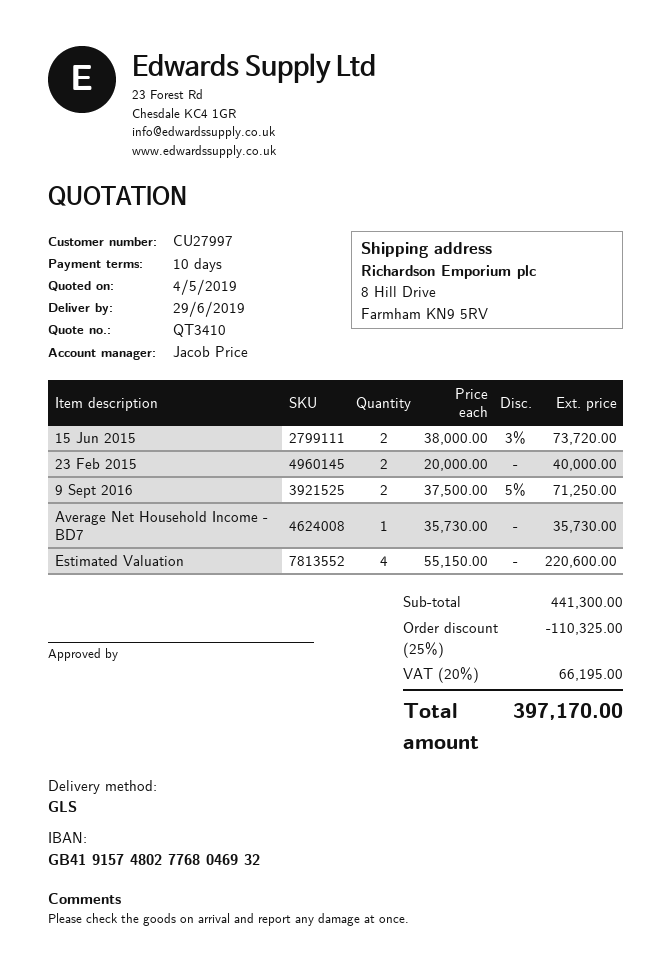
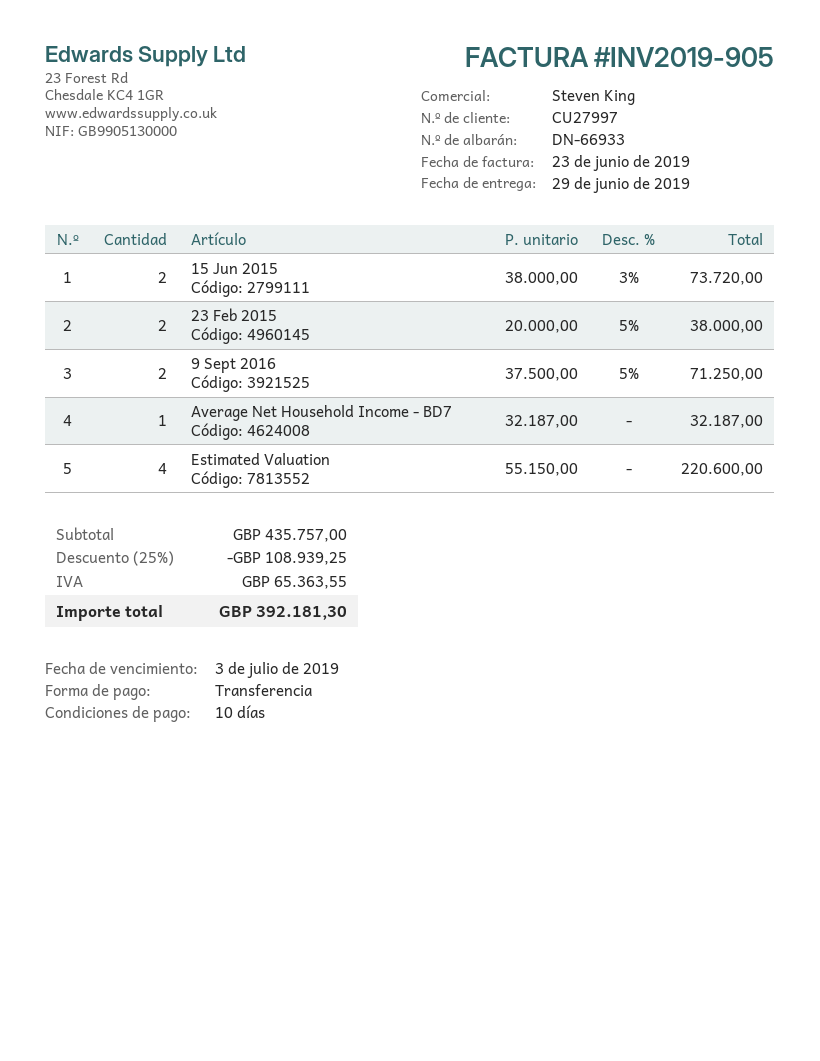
sales rep: Jacob Price -> Steven King
23 Feb 2015: 2 x 20000.00 = 40000.00 -> 2 x 20000.00 - 5% = 38000.00
Average Net Household Income - BD7: 1 x 35730.00 = 35730.00 -> 1 x 32187.00 = 32187.00
subtotal: 441300.00 -> 435757.00
discount: 25% = 110325.00 -> 25% = 108939.25
tax: 66195.00 -> 65363.55
total: 397170.00 -> 392181.30

